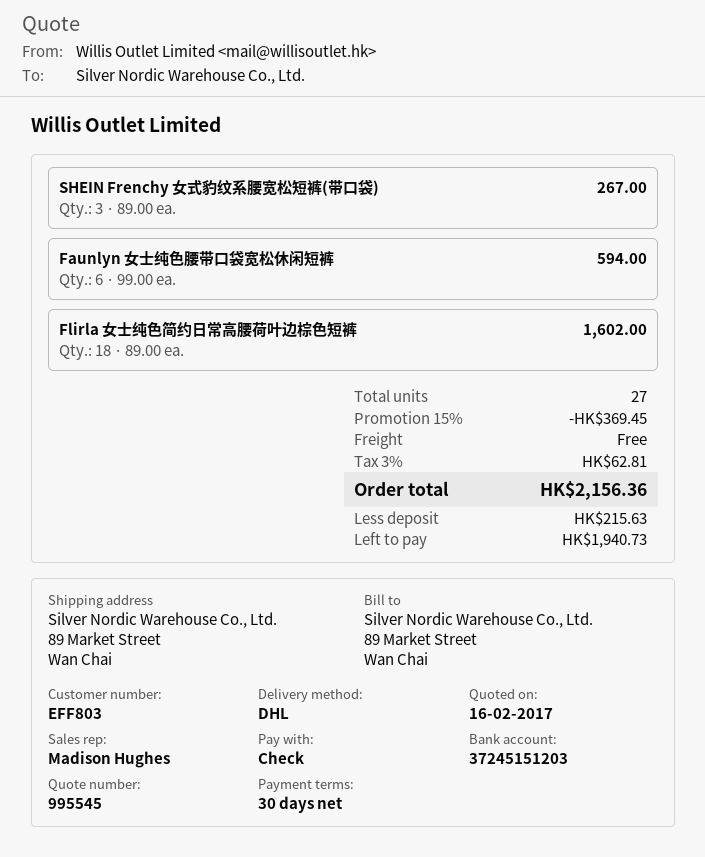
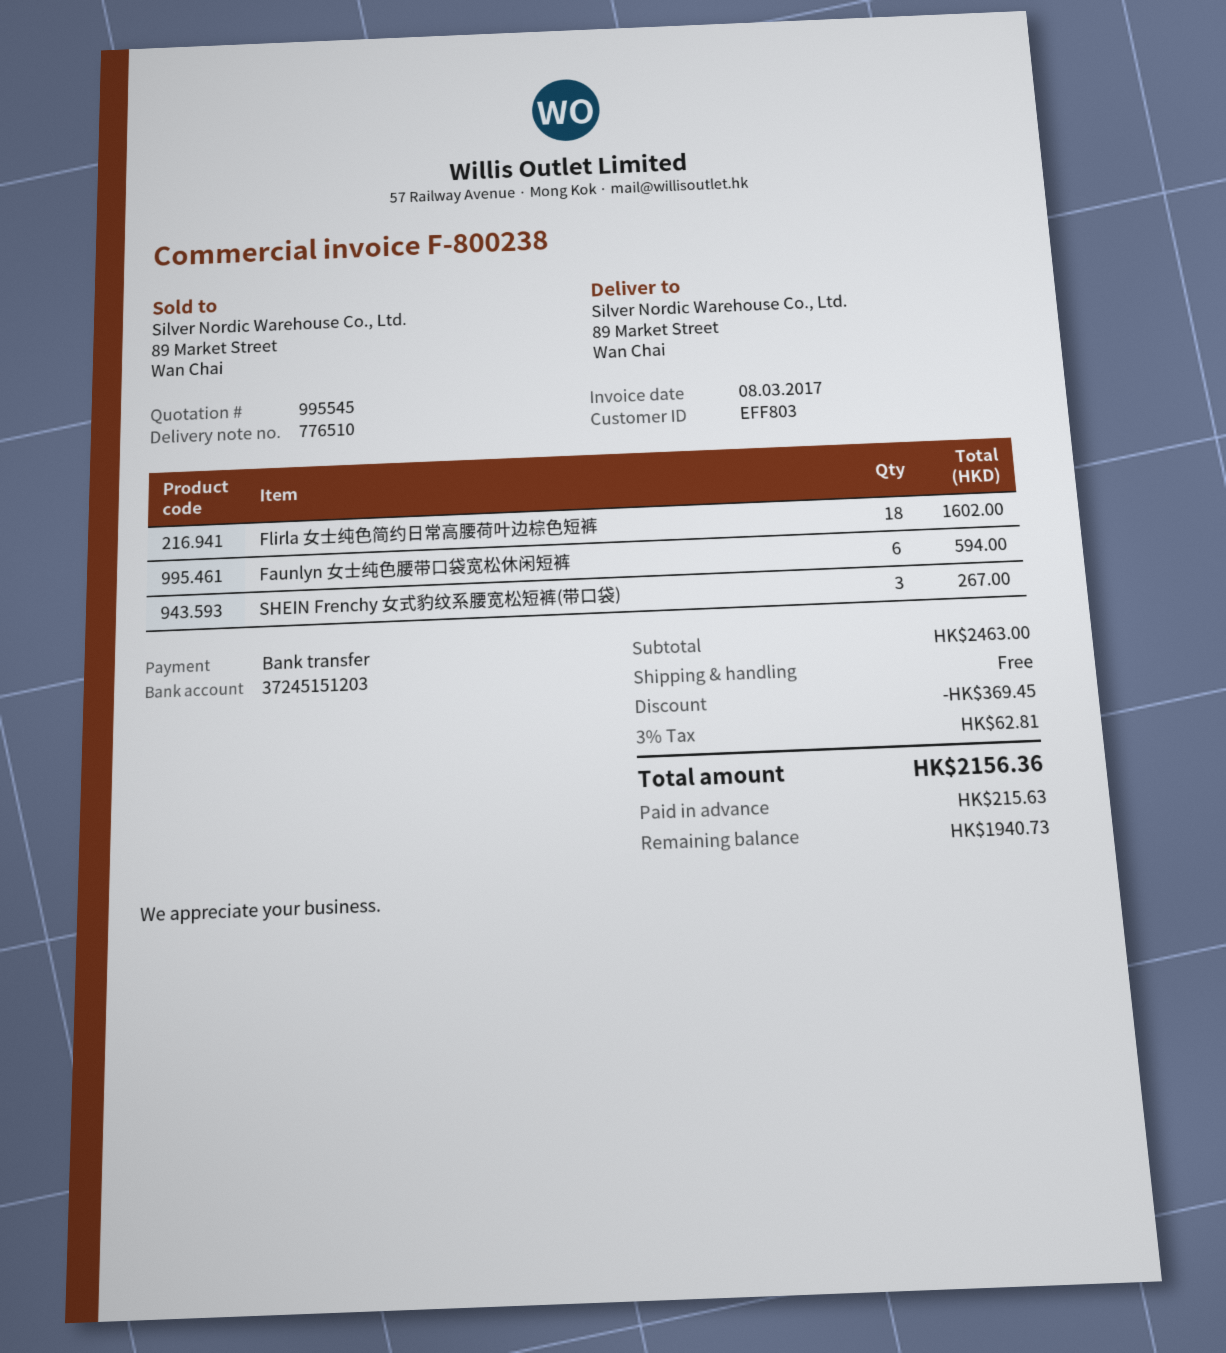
payment method: cheque -> bank transfer

